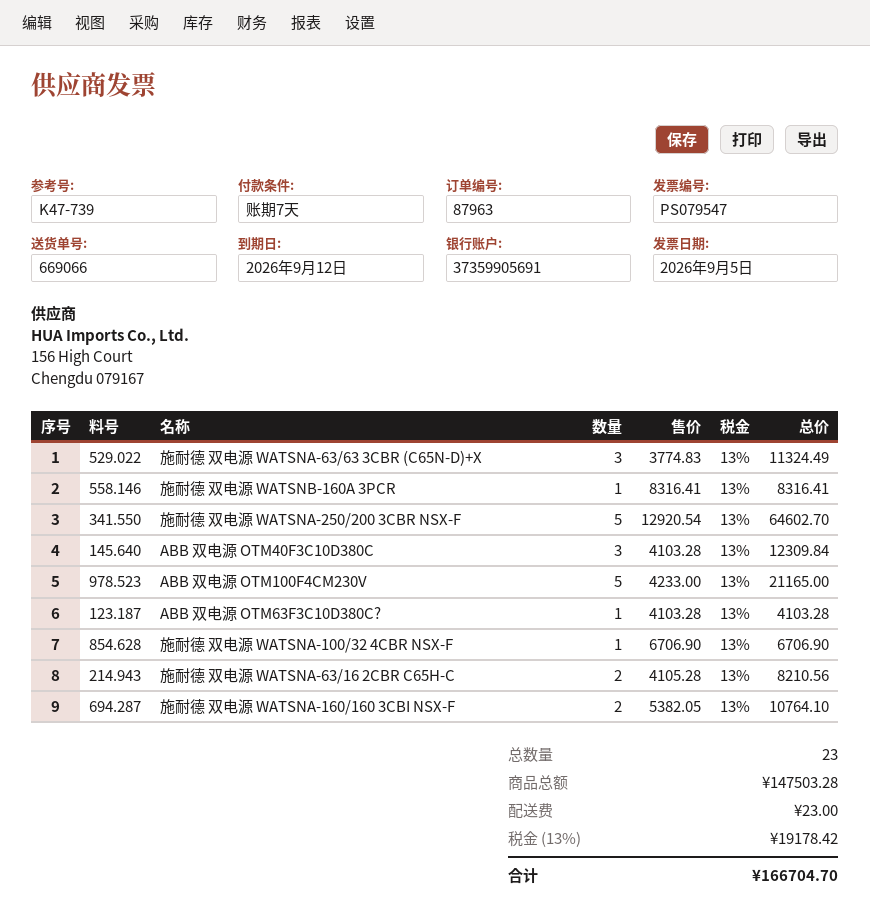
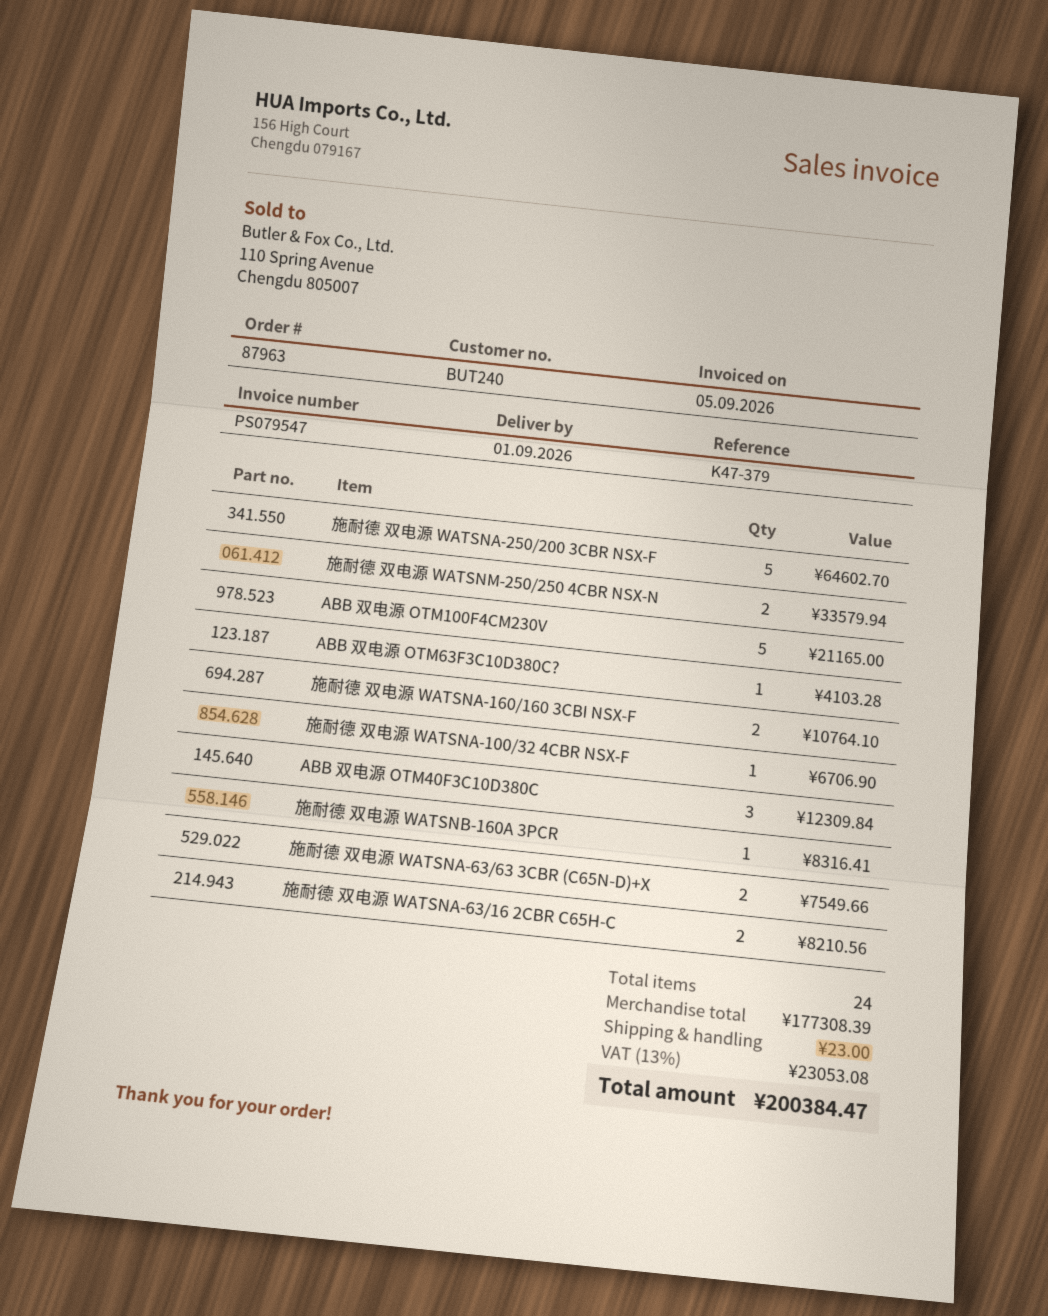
reference: K47-739 -> K47-379
施耐德 双电源 WATSNA-63/63 3CBR (C65N-D)+X: 3 for 11324.49 -> 2 for 7549.66
施耐德 双电源 WATSNM-250/250 4CBR NSX-N: none -> 2 for 33579.94
total quantity: 23 -> 24
subtotal: 147503.28 -> 177308.39
tax: 13% = 19178.42 -> 13% = 23053.08
total: 166704.70 -> 200384.47

